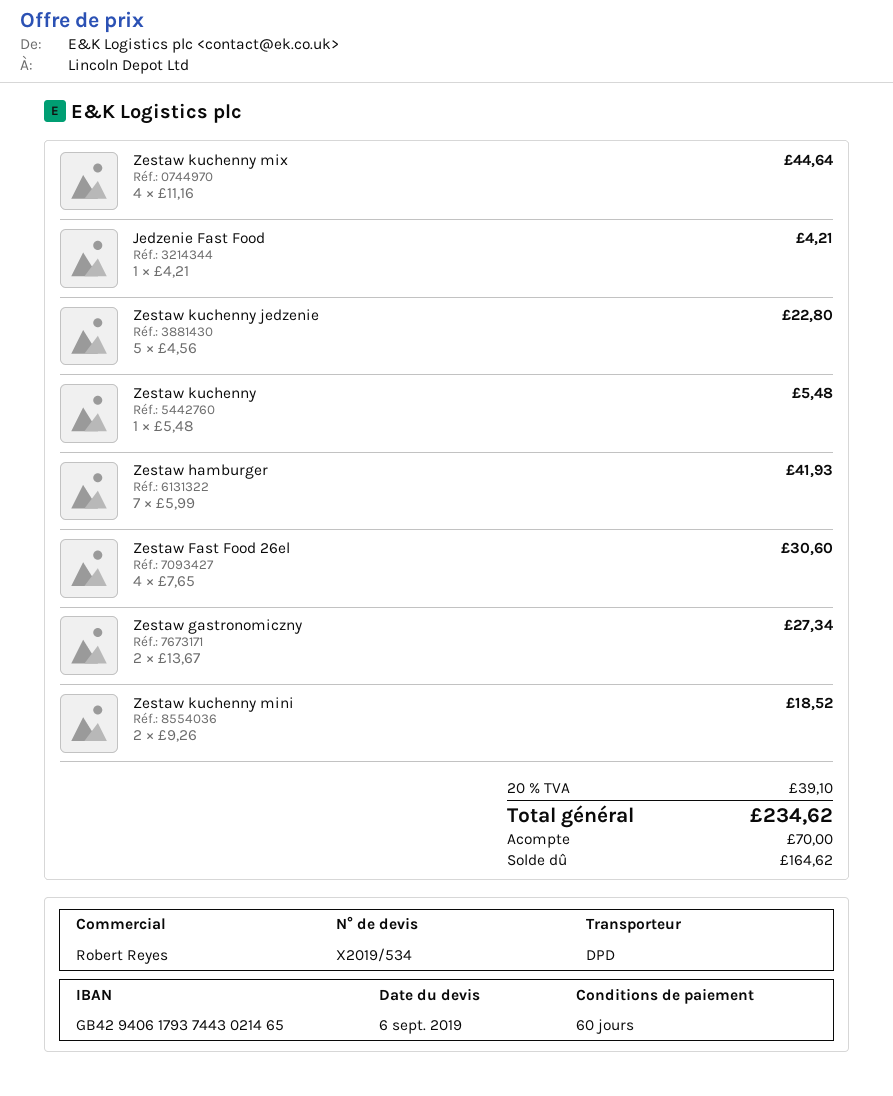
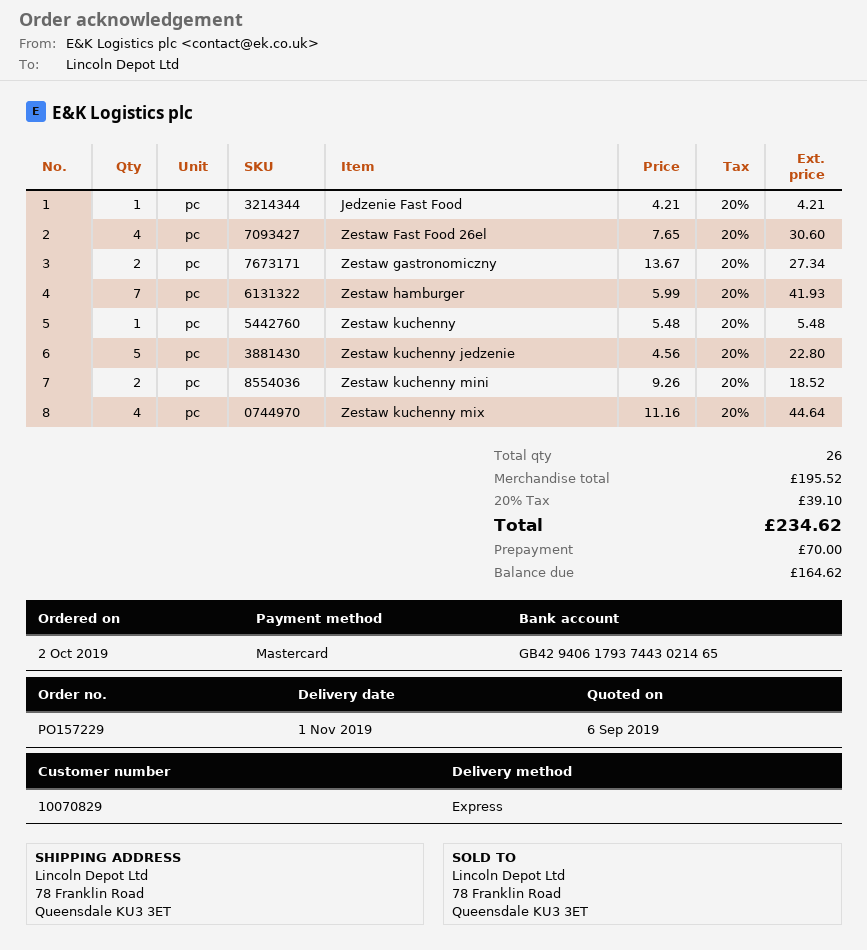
shipping method: DPD -> express

